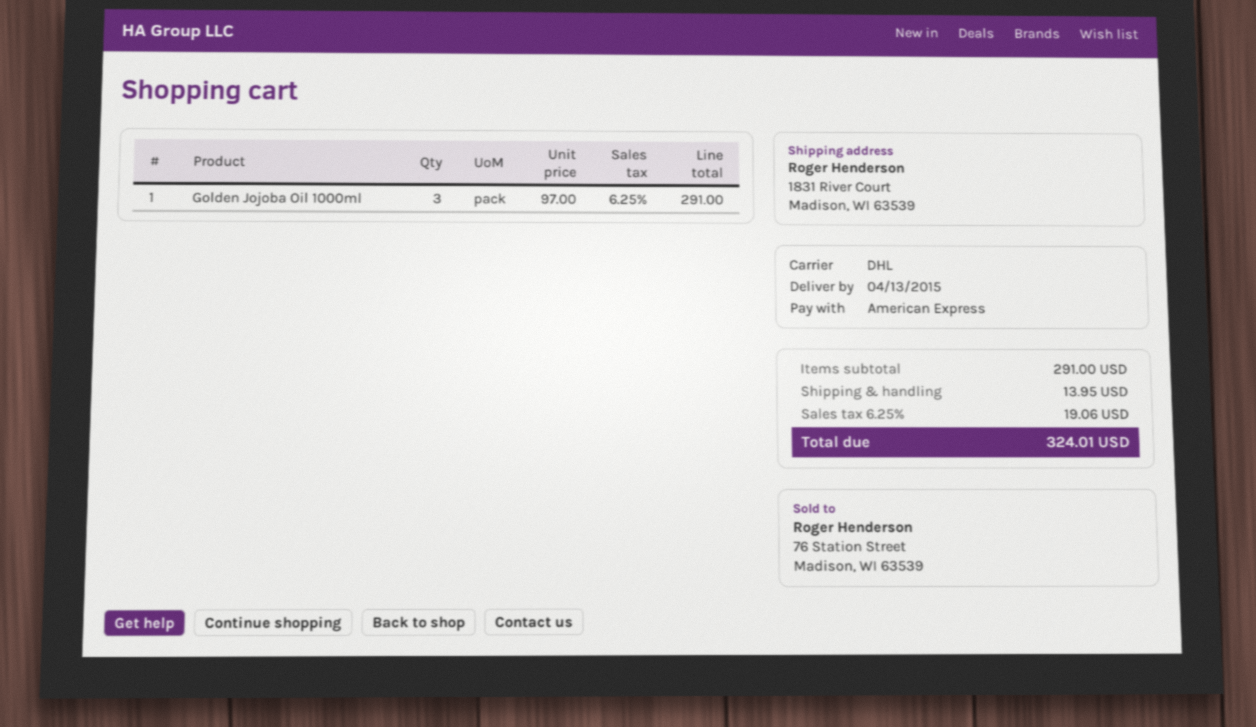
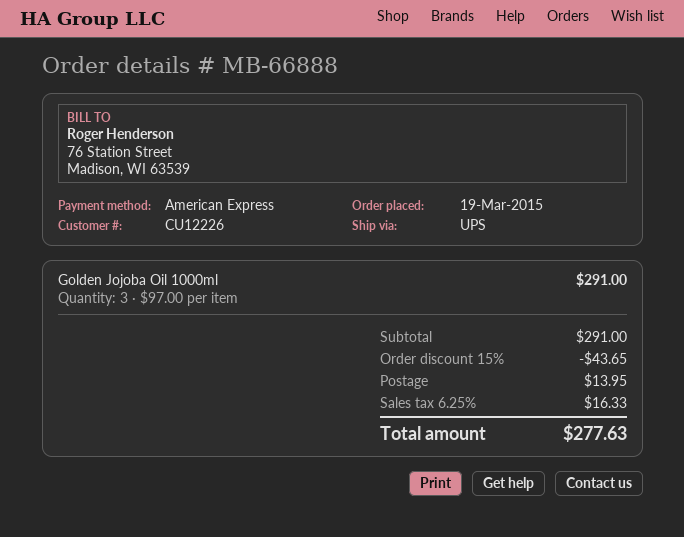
shipping method: DHL -> UPS
discount: none -> 15% = 43.65
tax: 6.25% = 19.06 -> 6.25% = 16.33
total: 324.01 -> 277.63

